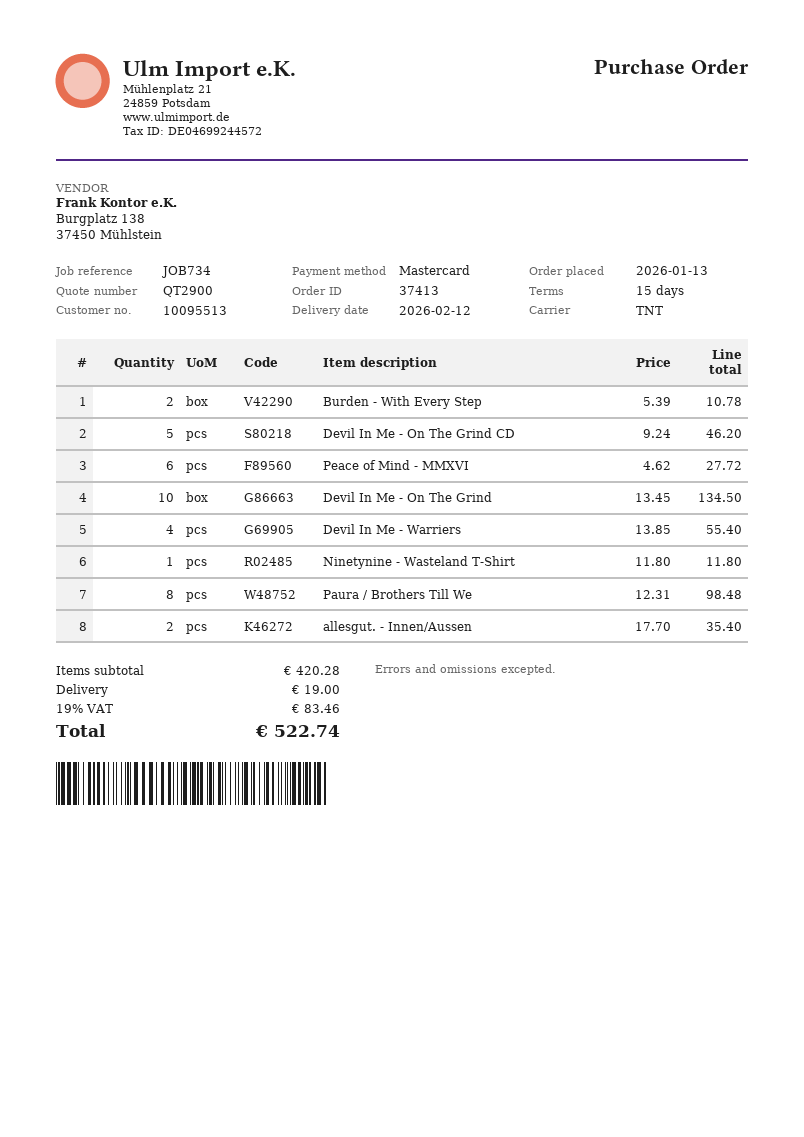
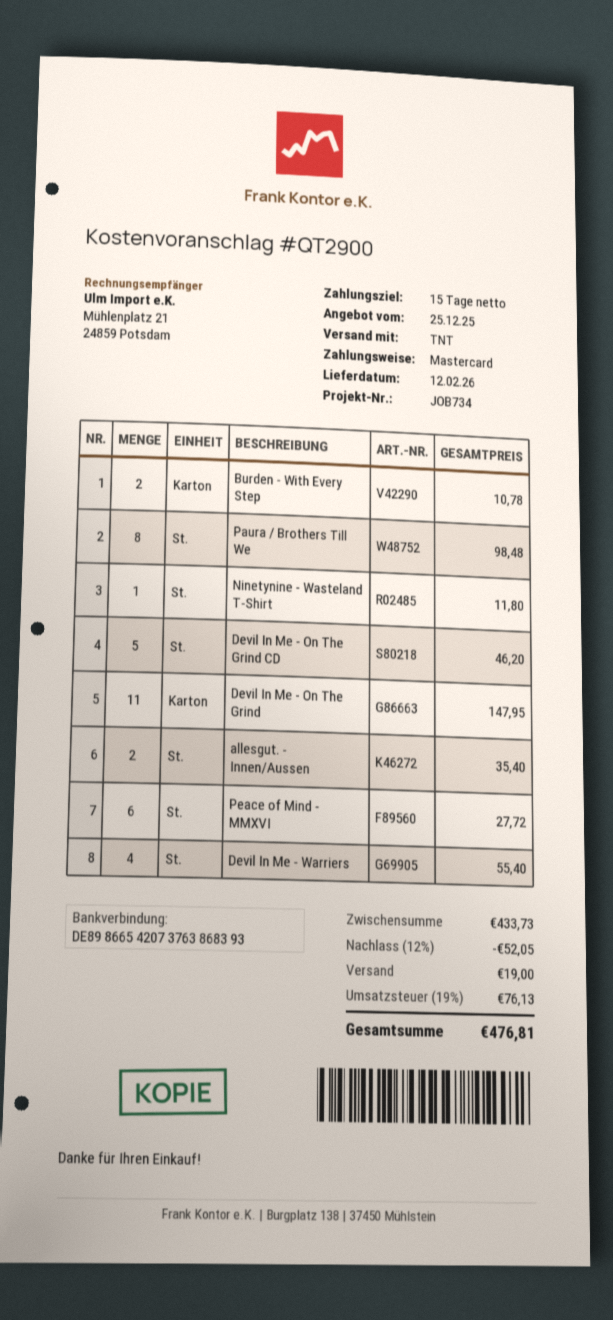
Devil In Me - On The Grind: 10 for 134.50 -> 11 for 147.95
subtotal: 420.28 -> 433.73
discount: none -> 12% = 52.05
tax: 19% = 83.46 -> 19% = 76.13
total: 522.74 -> 476.81

